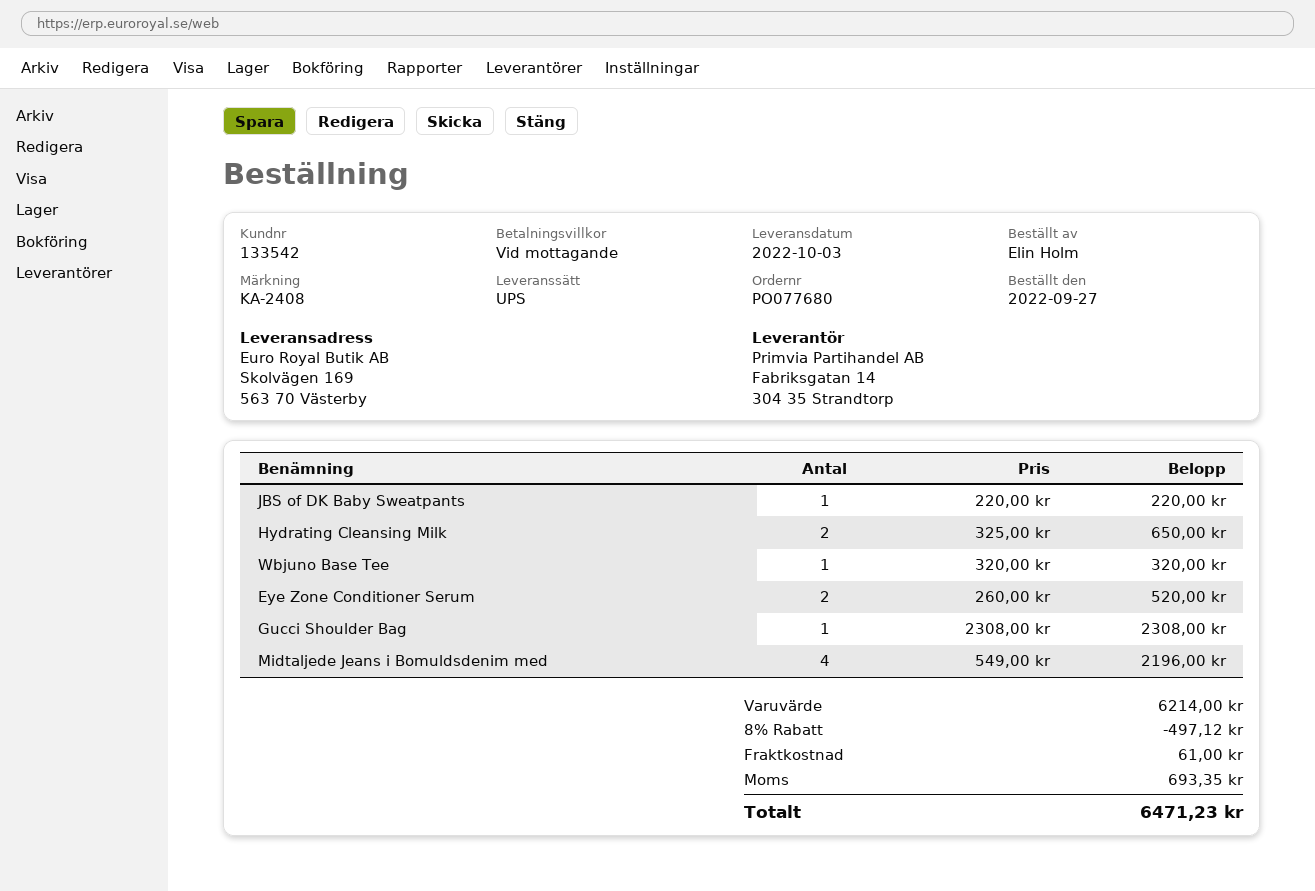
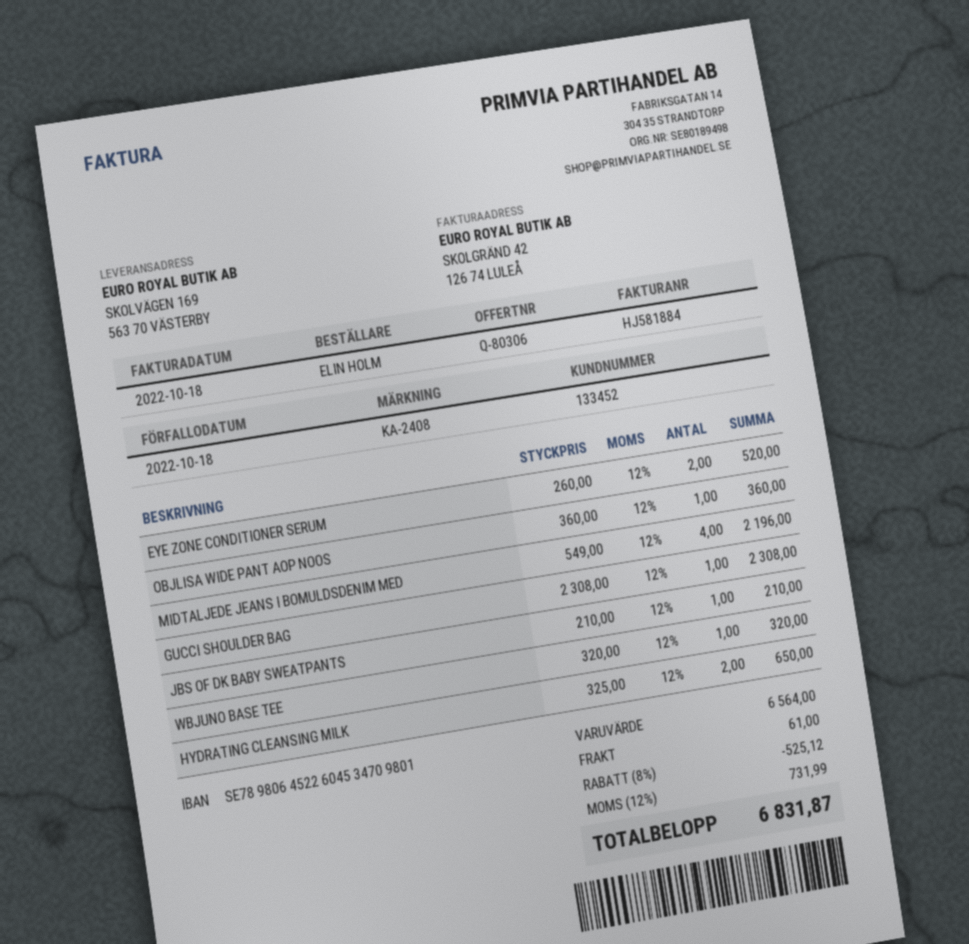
customer number: 133542 -> 133452
JBS of DK Baby Sweatpants: 1 x 220.00 = 220.00 -> 1 x 210.00 = 210.00
OBJLISA WIDE PANT AOP NOOS: none -> 1 x 360.00 = 360.00
subtotal: 6214.00 -> 6564.00
discount: 8% = 497.12 -> 8% = 525.12
tax: 693.35 -> 731.99
total: 6471.23 -> 6831.87

